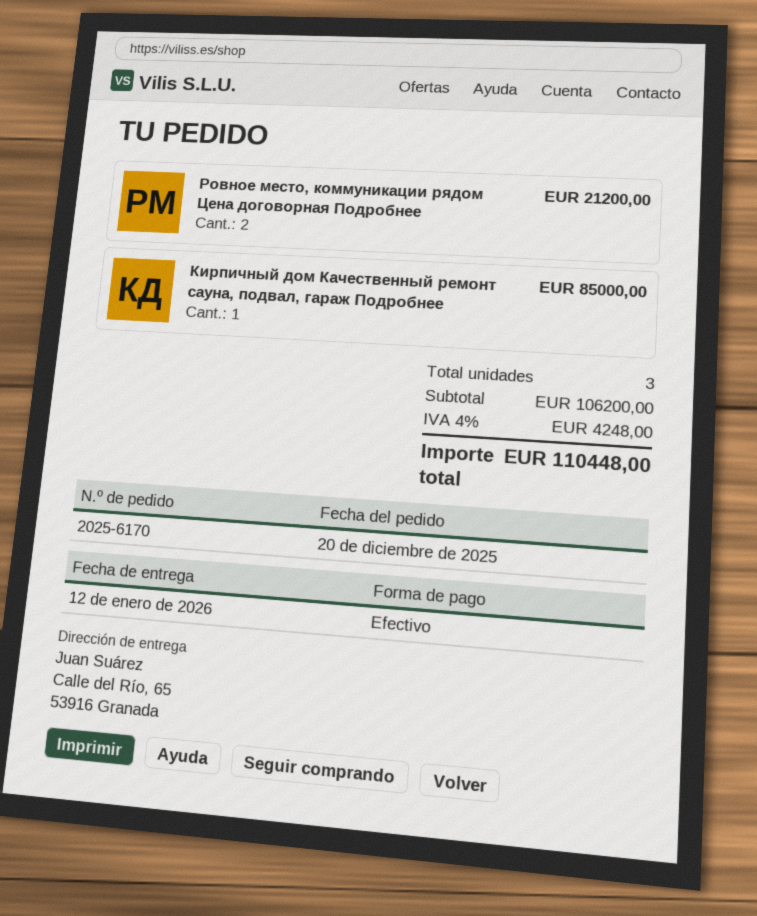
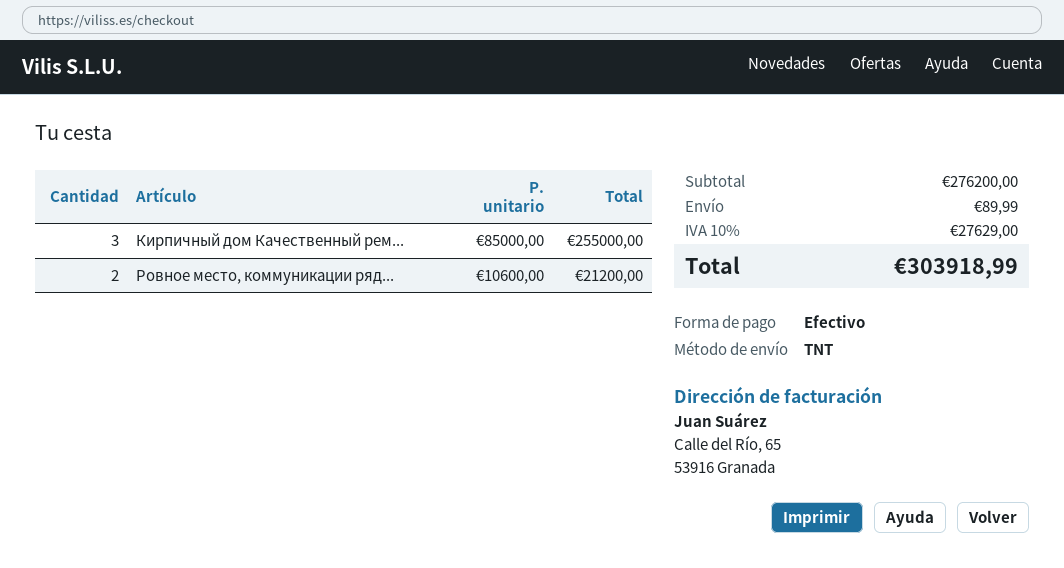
Кирпичный дом Качественный ремонт сауна, подвал, гараж Подробнее: 1 for 85000.00 -> 3 for 255000.00
subtotal: 106200.00 -> 276200.00
shipping: none -> 89.99
tax: 4% = 4248.00 -> 10% = 27629.00
total: 110448.00 -> 303918.99

